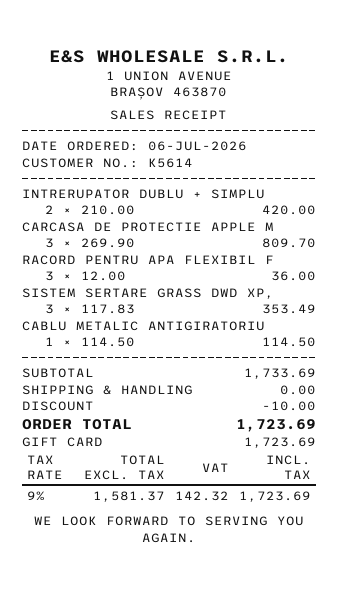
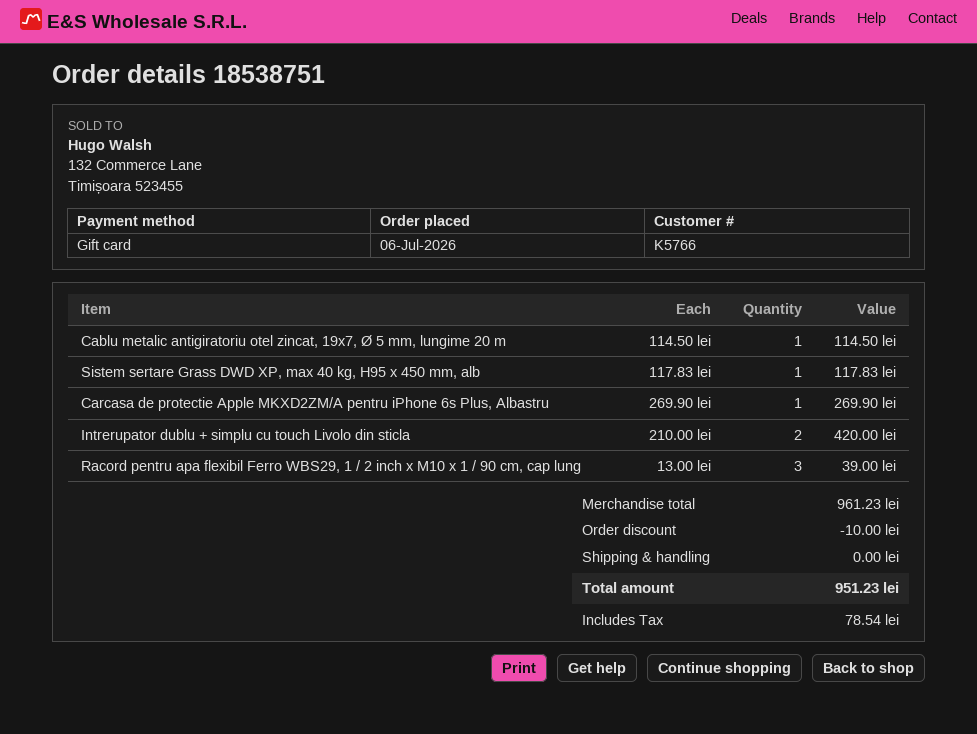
customer number: K5614 -> K5766
CARCASA DE PROTECTIE APPLE M: 3 x 269.90 = 809.70 -> 1 x 269.90 = 269.90
RACORD PENTRU APA FLEXIBIL F: 3 x 12.00 = 36.00 -> 3 x 13.00 = 39.00
SISTEM SERTARE GRASS DWD XP,: 3 x 117.83 = 353.49 -> 1 x 117.83 = 117.83
subtotal: 1733.69 -> 961.23
tax: 142.32 -> 78.54
total: 1723.69 -> 951.23

